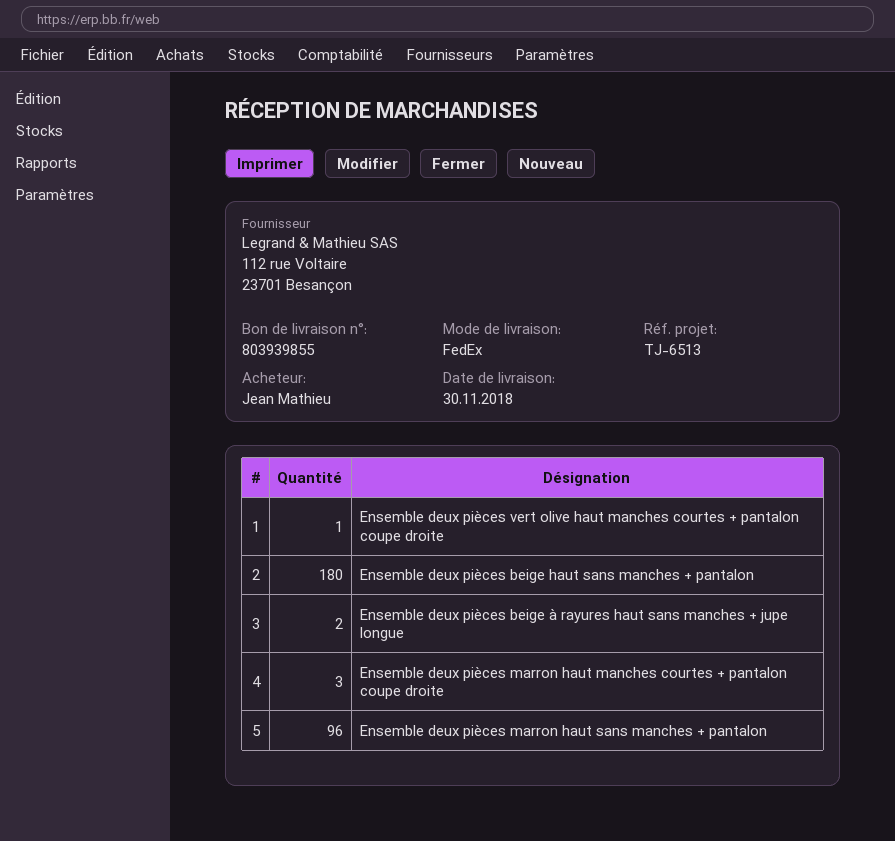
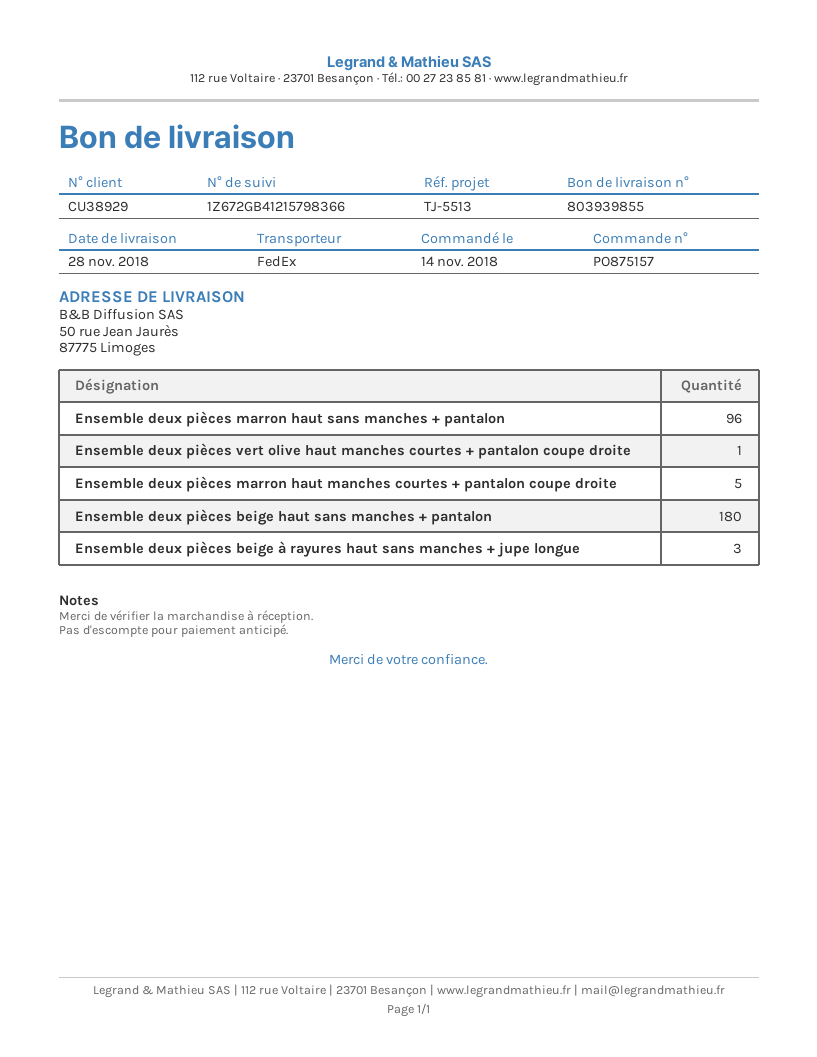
delivery date: 2018-11-30 -> 2018-11-28
reference: TJ-6513 -> TJ-5513
Ensemble deux pièces beige à rayures haut sans manches + jupe longue: 2 -> 3
Ensemble deux pièces marron haut manches courtes + pantalon coupe droite: 3 -> 5

